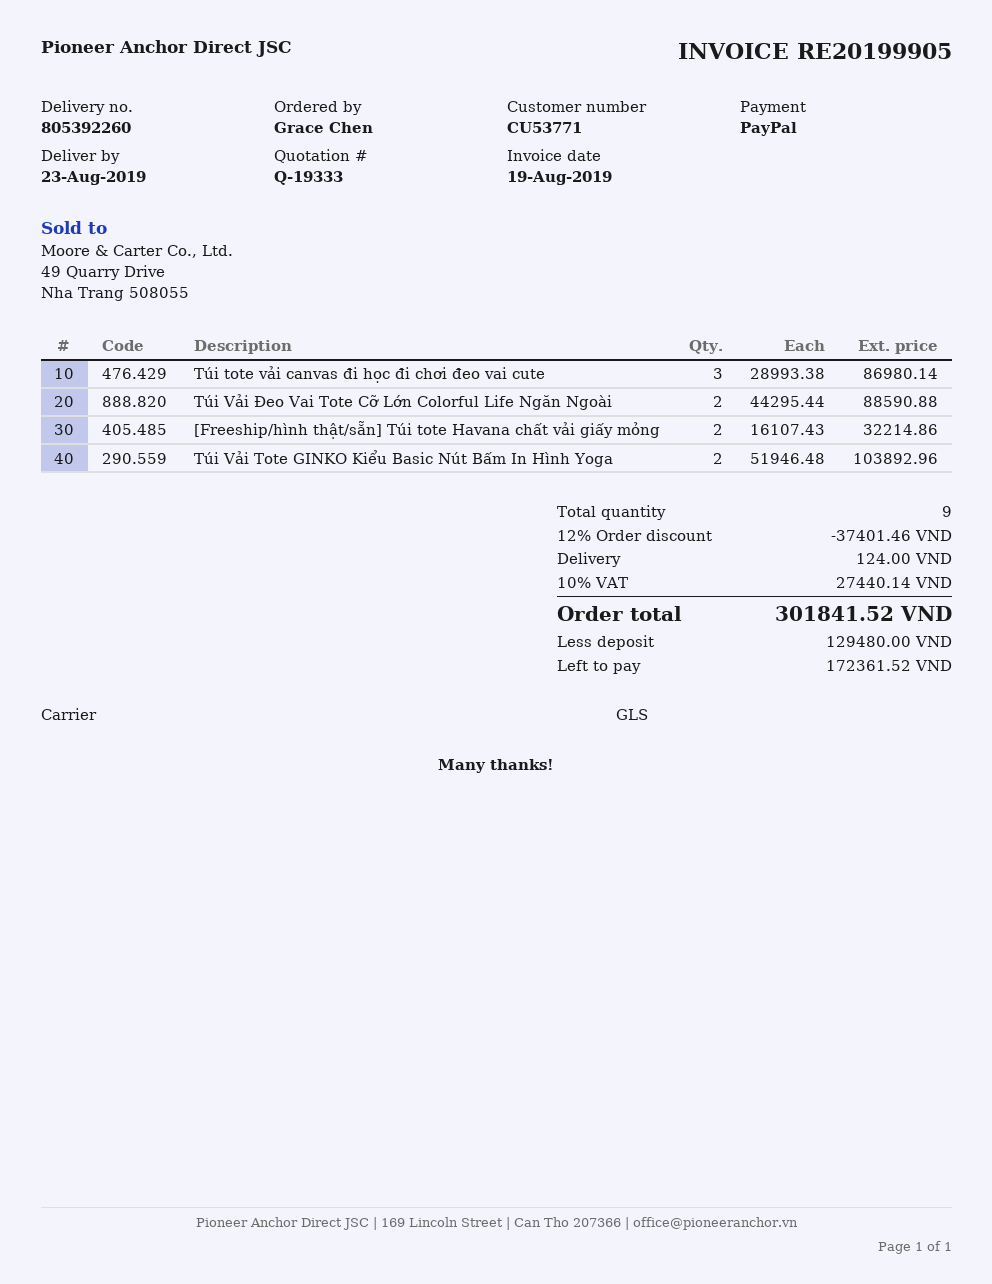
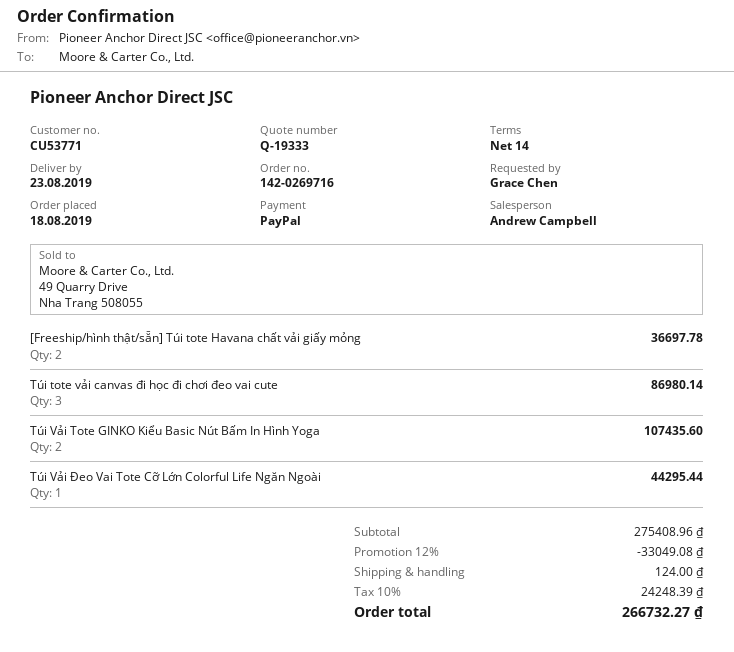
Túi Vải Đeo Vai Tote Cỡ Lớn Colorful Life Ngăn Ngoài: 2 for 88590.88 -> 1 for 44295.44
[Freeship/hình thật/sẵn] Túi tote Havana chất vải giấy mỏng: 2 for 32214.86 -> 2 for 36697.78
Túi Vải Tote GINKO Kiểu Basic Nút Bấm In Hình Yoga: 2 for 103892.96 -> 2 for 107435.60
discount: 12% = 37401.46 -> 12% = 33049.08
tax: 10% = 27440.14 -> 10% = 24248.39
total: 301841.52 -> 266732.27

